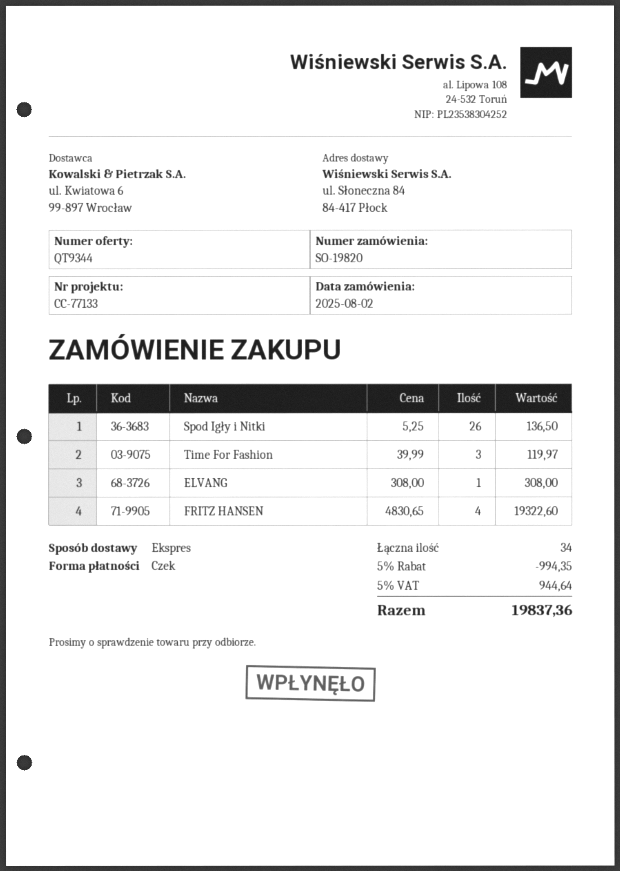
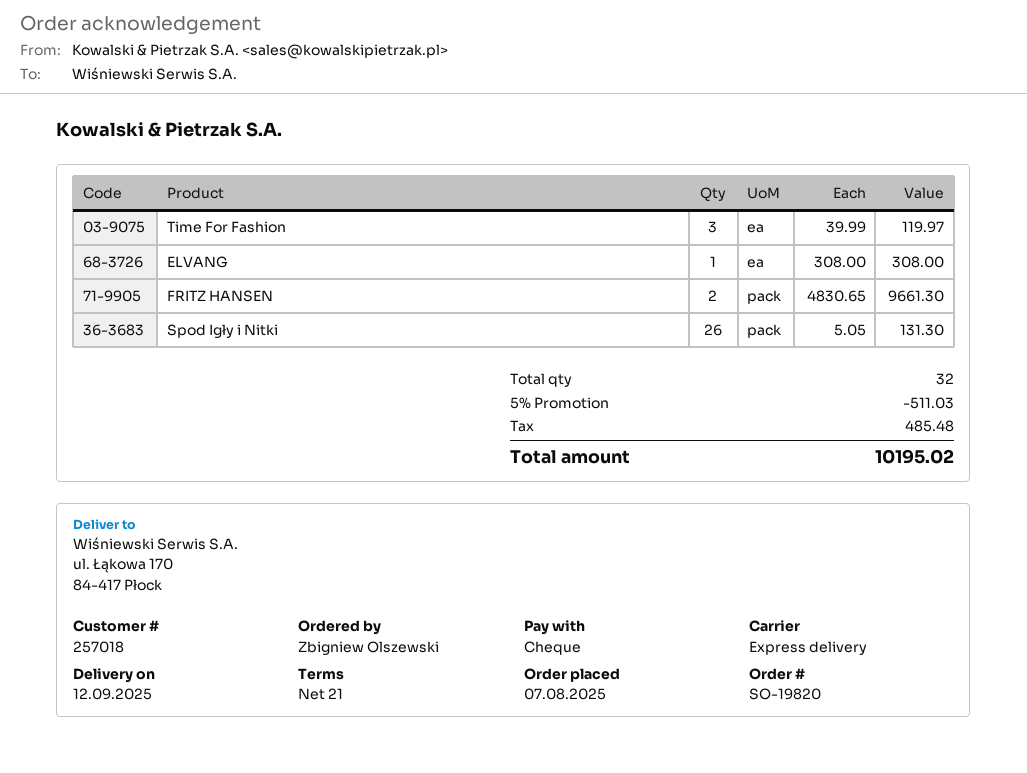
order date: 2025-08-02 -> 2025-08-07
ship to: ul. Słoneczna 84, 84-417 Płock -> ul. Łąkowa 170, 84-417 Płock
Spod Igły i Nitki: 26 x 5.25 = 136.50 -> 26 x 5.05 = 131.30
FRITZ HANSEN: 4 x 4830.65 = 19322.60 -> 2 x 4830.65 = 9661.30
total quantity: 34 -> 32
discount: 5% = 994.35 -> 5% = 511.03
tax: 944.64 -> 485.48
total: 19837.36 -> 10195.02

